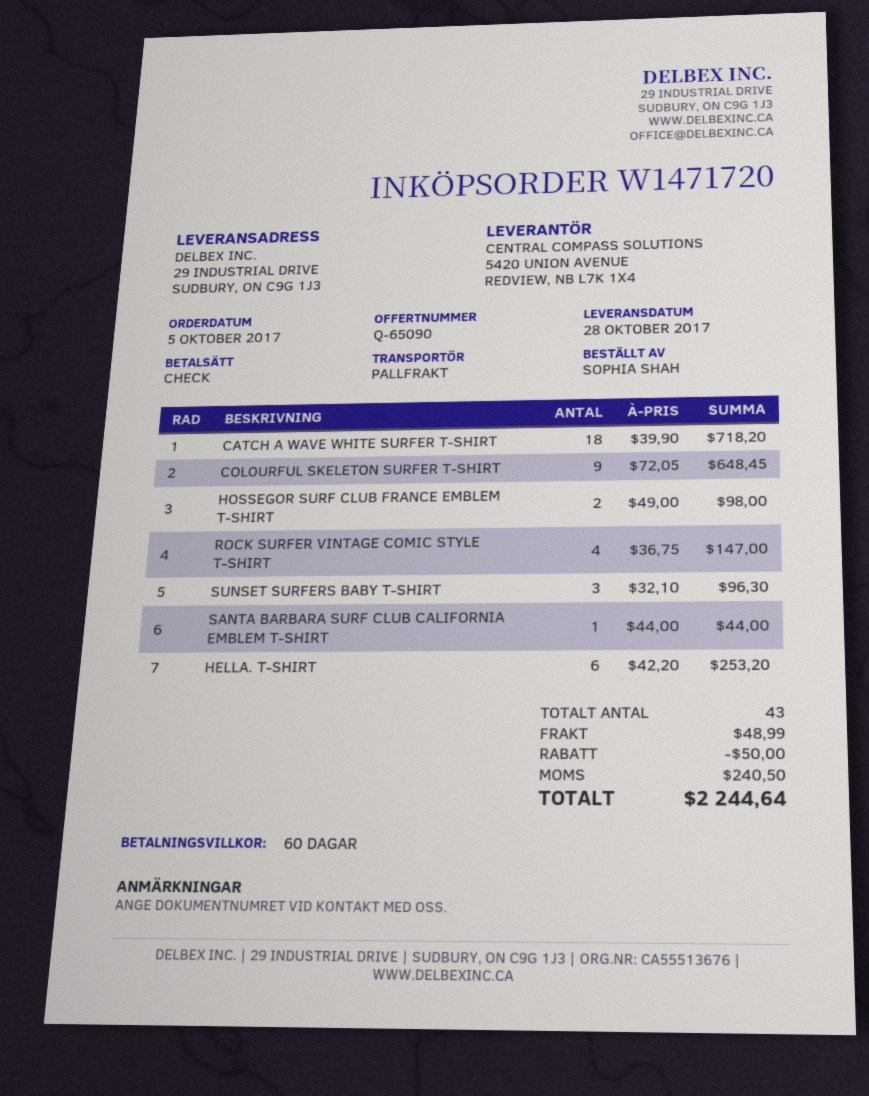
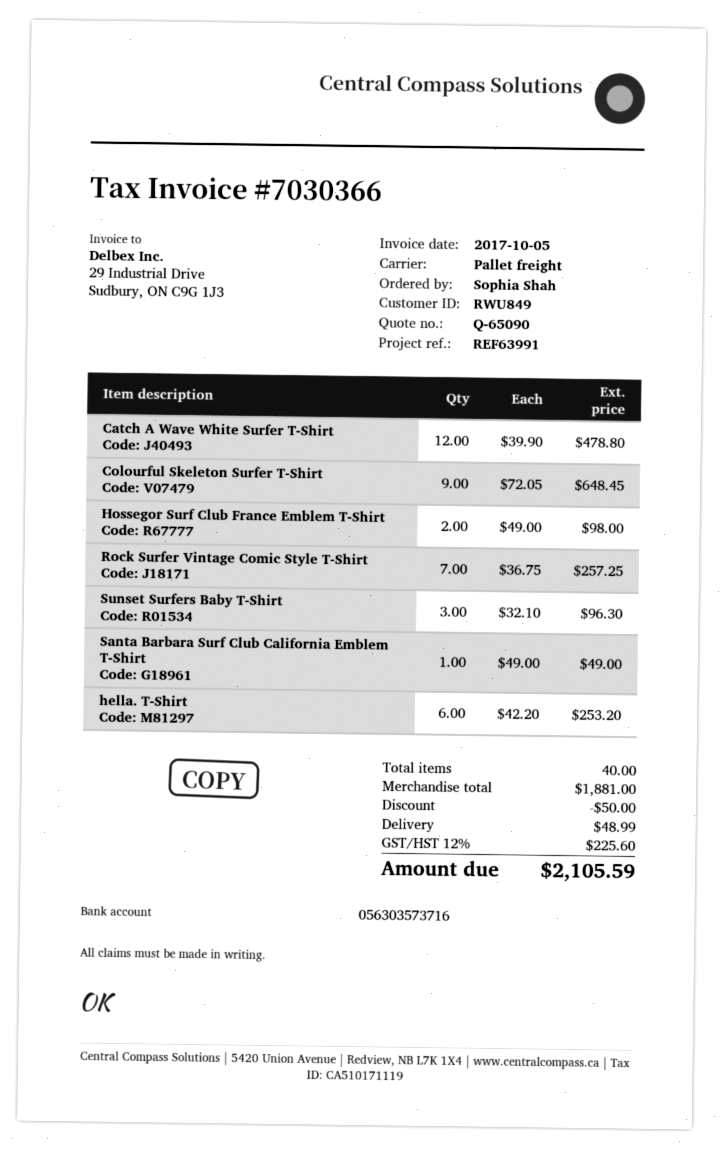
CATCH A WAVE WHITE SURFER T-SHIRT: 18 x 39.90 = 718.20 -> 12 x 39.90 = 478.80
ROCK SURFER VINTAGE COMIC STYLE T-SHIRT: 4 x 36.75 = 147.00 -> 7 x 36.75 = 257.25
SANTA BARBARA SURF CLUB CALIFORNIA EMBLEM T-SHIRT: 1 x 44.00 = 44.00 -> 1 x 49.00 = 49.00
total quantity: 43 -> 40
tax: 240.50 -> 225.60
total: 2244.64 -> 2105.59

